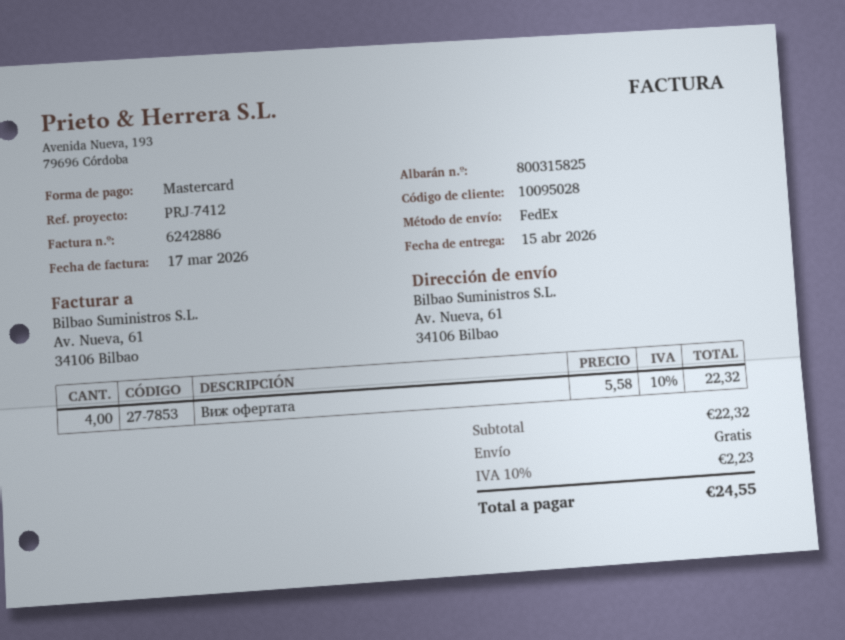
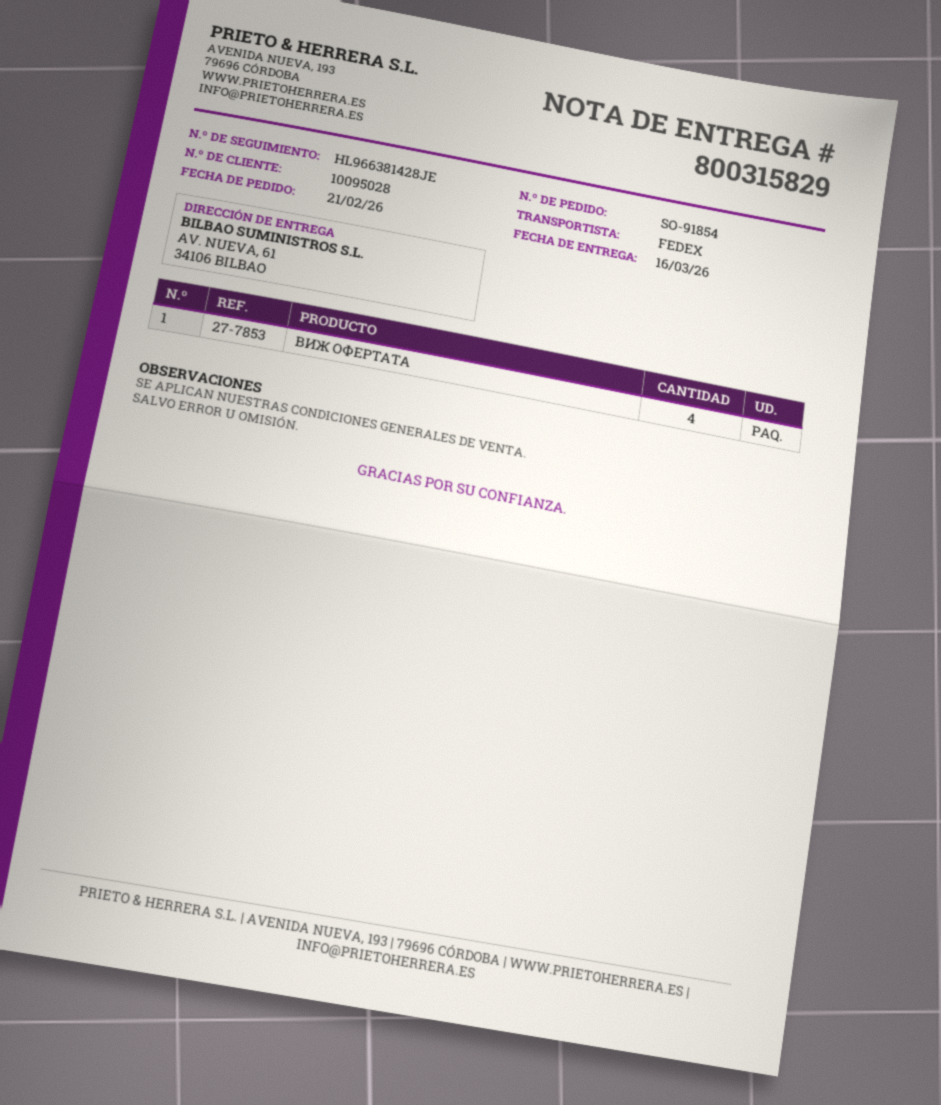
delivery note number: 800315825 -> 800315829
delivery date: 2026-04-15 -> 2026-03-16

